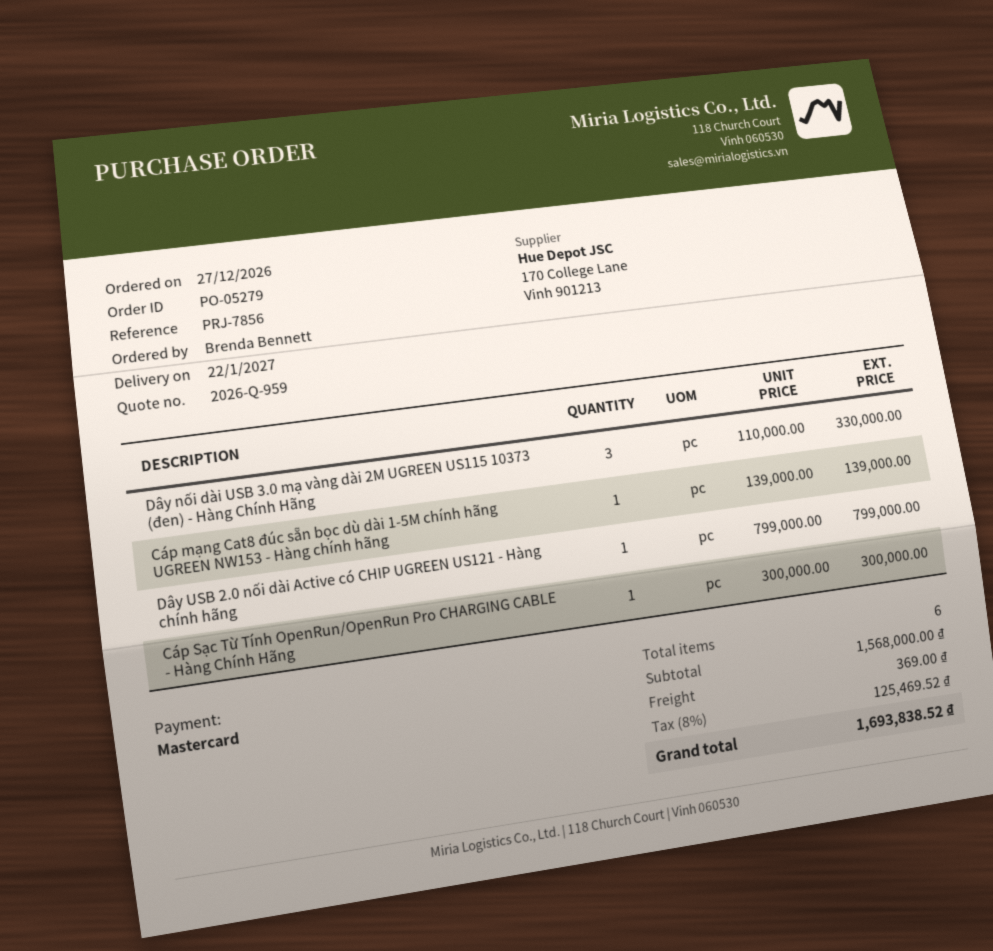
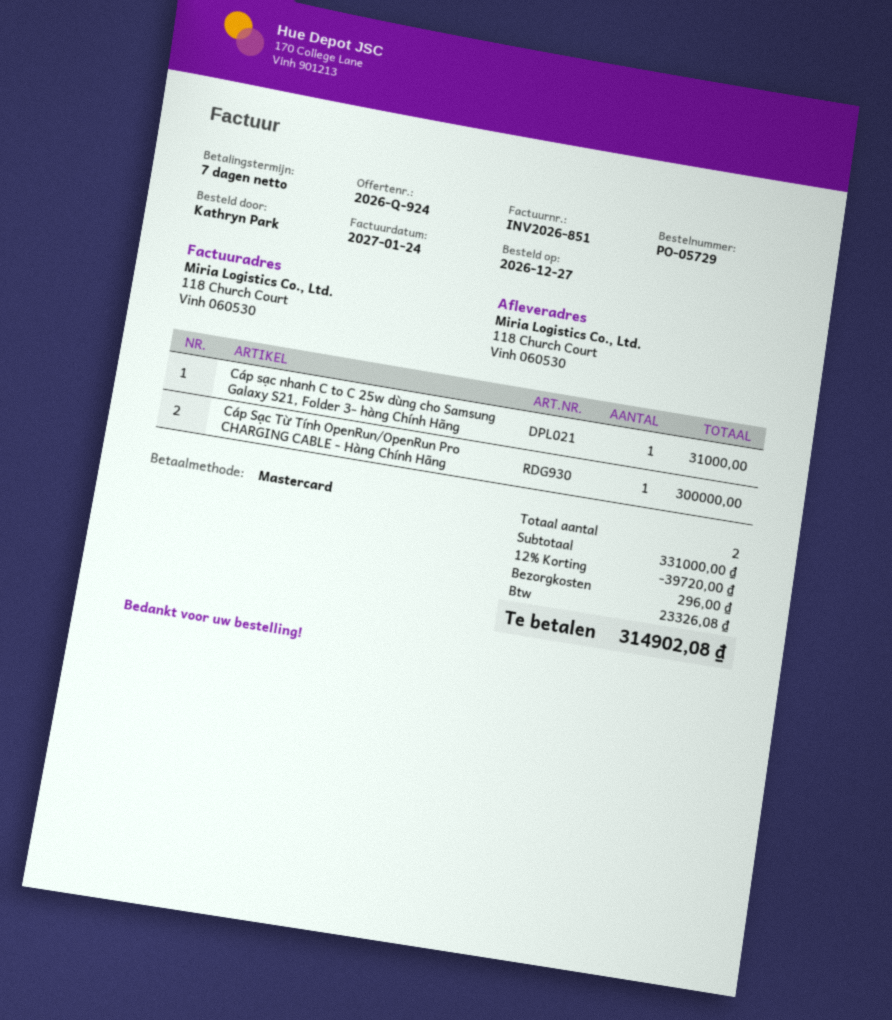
quote number: 2026-Q-959 -> 2026-Q-924
order number: PO-05279 -> PO-05729
ordered by: Brenda Bennett -> Kathryn Park
Dây nối dài USB 3.0 mạ vàng dài 2M UGREEN US115 10373 (đen) - Hàng Chính Hãng: 3 for 330000.00 -> none
Cáp mạng Cat8 đúc sẵn bọc dù dài 1-5M chính hãng UGREEN NW153 - Hàng chính hãng: 1 for 139000.00 -> none
Dây USB 2.0 nối dài Active có CHIP UGREEN US121 - Hàng chính hãng: 1 for 799000.00 -> none
Cáp sạc nhanh C to C 25w dùng cho Samsung Galaxy S21, Folder 3- hàng Chính Hãng: none -> 1 for 31000.00
total quantity: 6 -> 2
subtotal: 1568000.00 -> 331000.00
discount: none -> 12% = 39720.00
shipping: 369.00 -> 296.00
tax: 125469.52 -> 23326.08
total: 1693838.52 -> 314902.08

